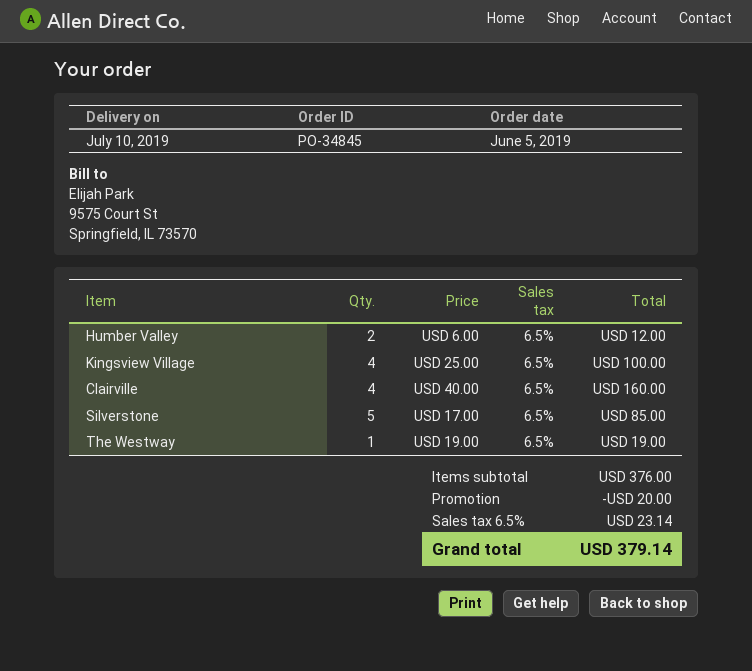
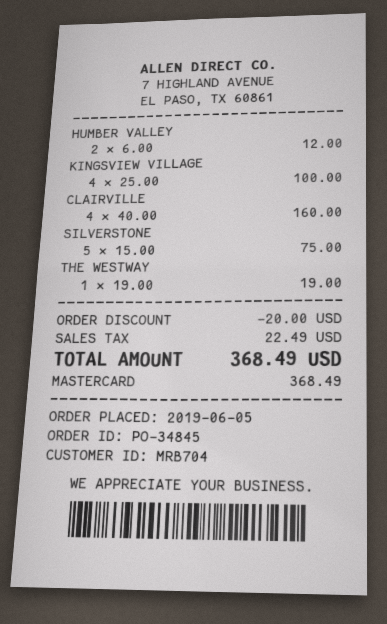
Silverstone: 5 x 17.00 = 85.00 -> 5 x 15.00 = 75.00
tax: 23.14 -> 22.49
total: 379.14 -> 368.49

